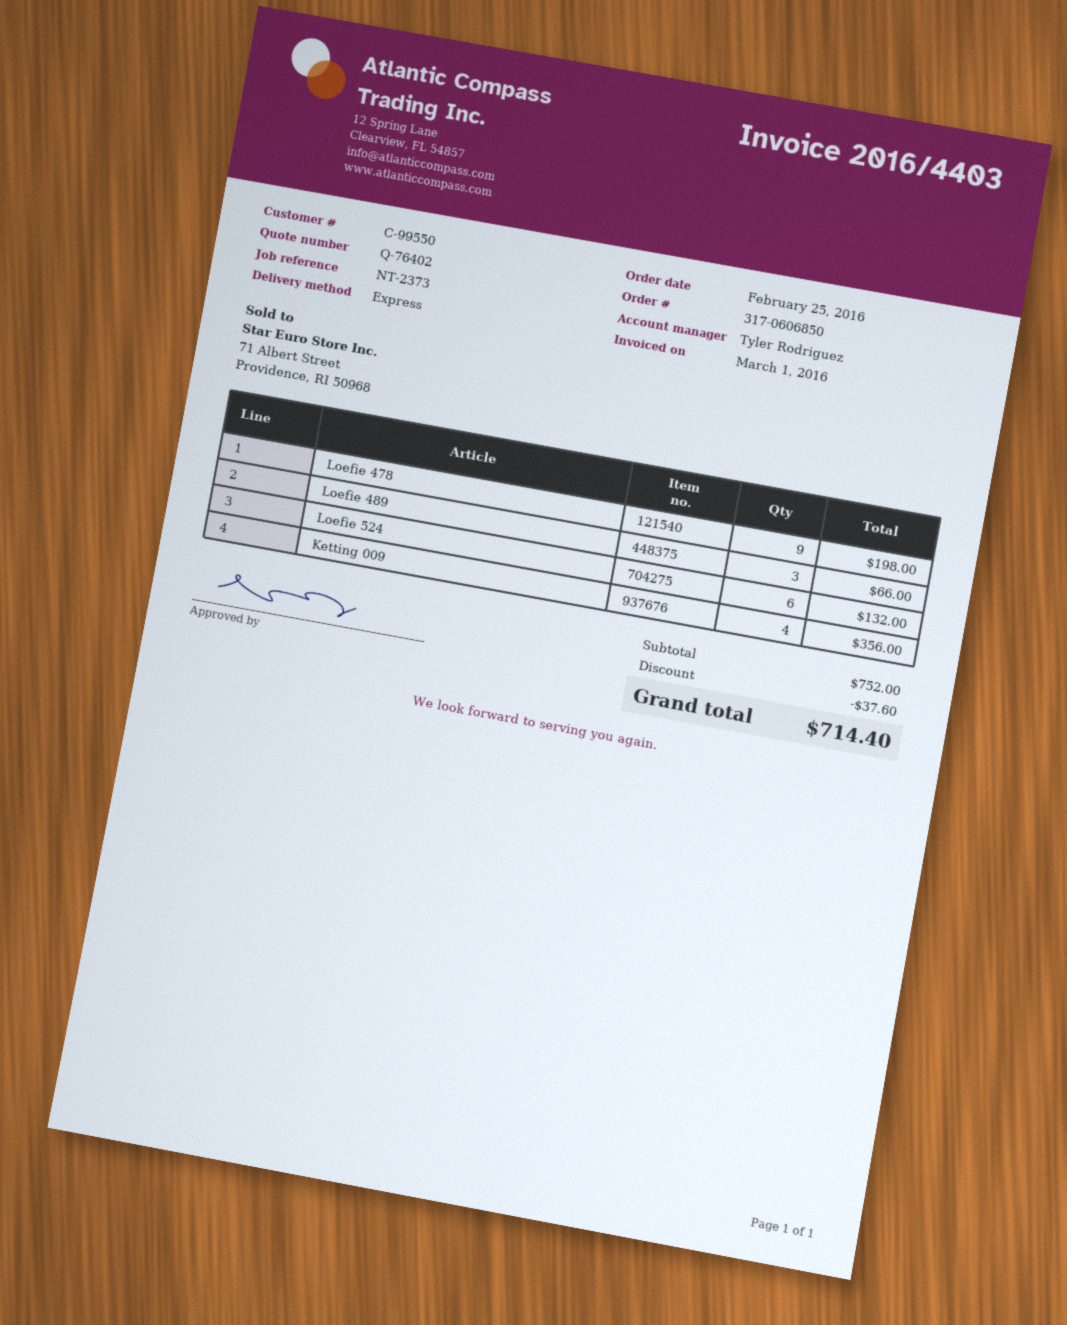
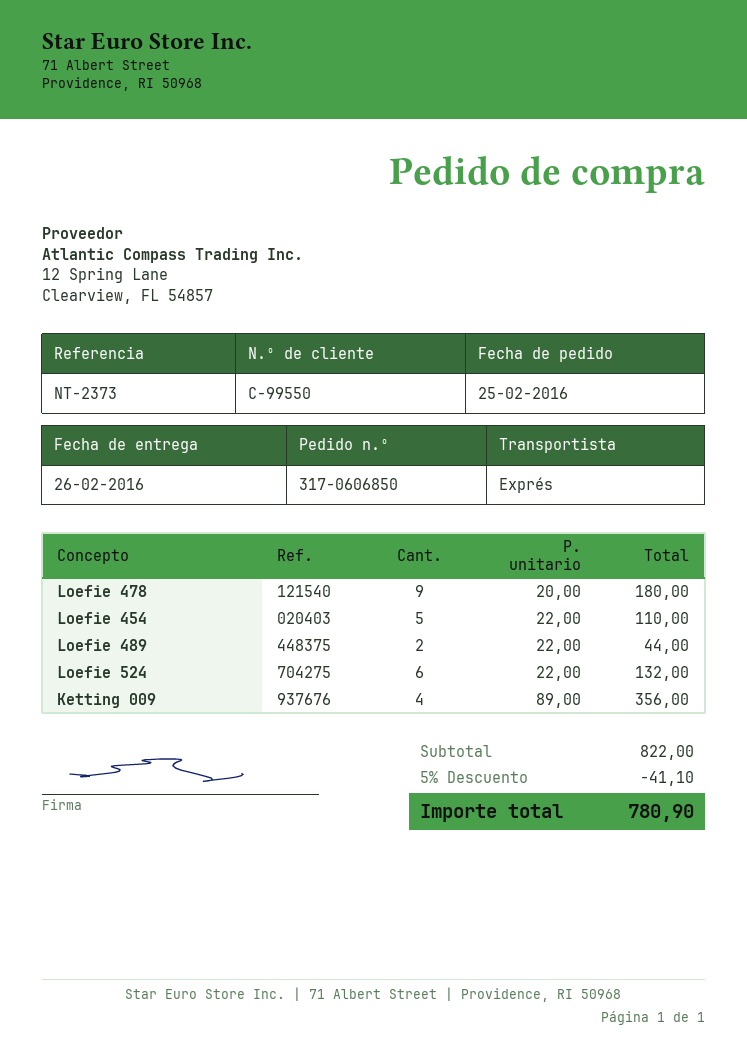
Loefie 478: 9 for 198.00 -> 9 for 180.00
Loefie 489: 3 for 66.00 -> 2 for 44.00
Loefie 454: none -> 5 for 110.00
subtotal: 752.00 -> 822.00
discount: 37.60 -> 41.10
total: 714.40 -> 780.90

